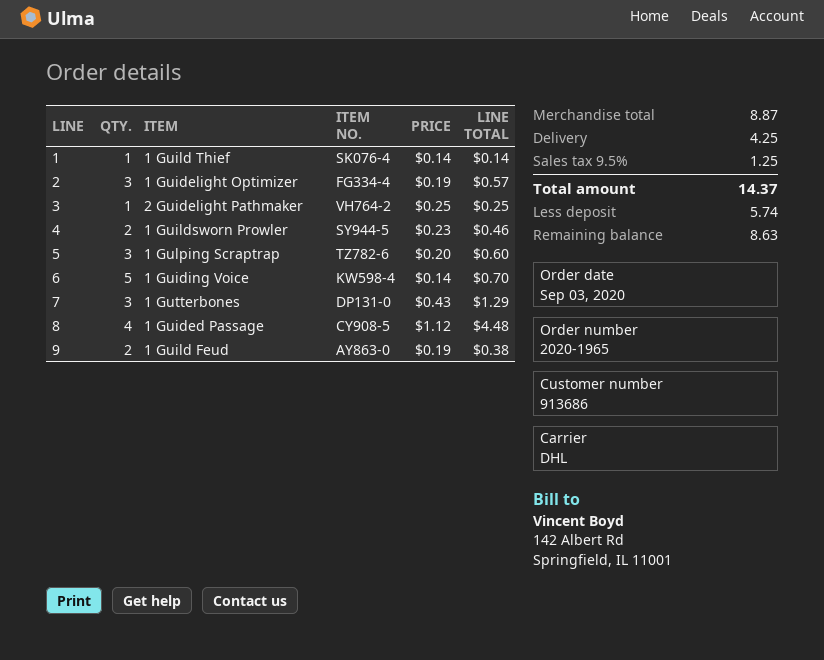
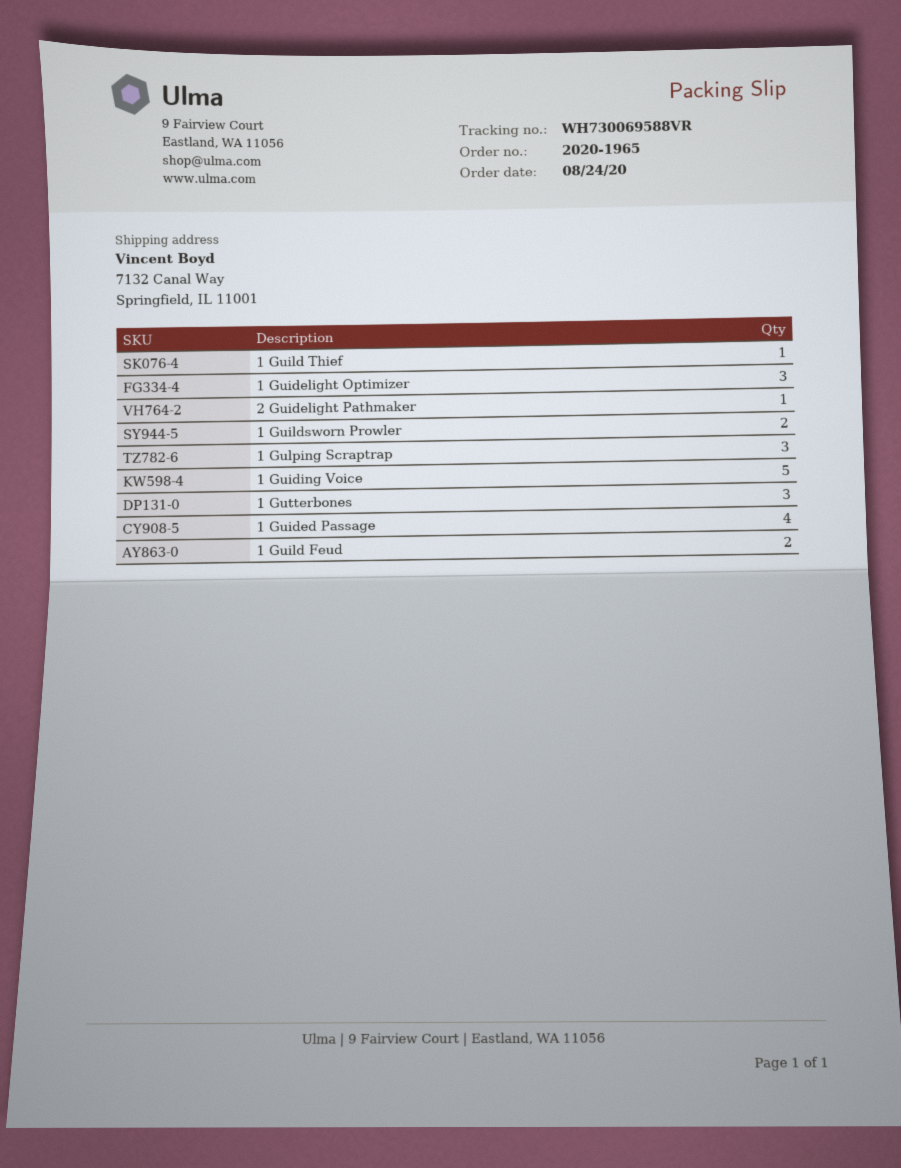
order date: 2020-09-03 -> 2020-08-24

